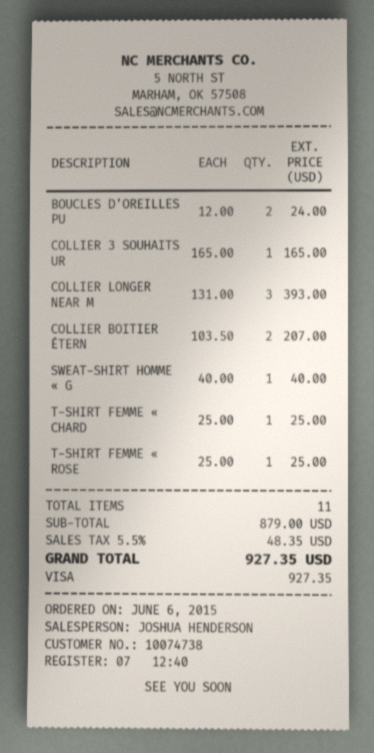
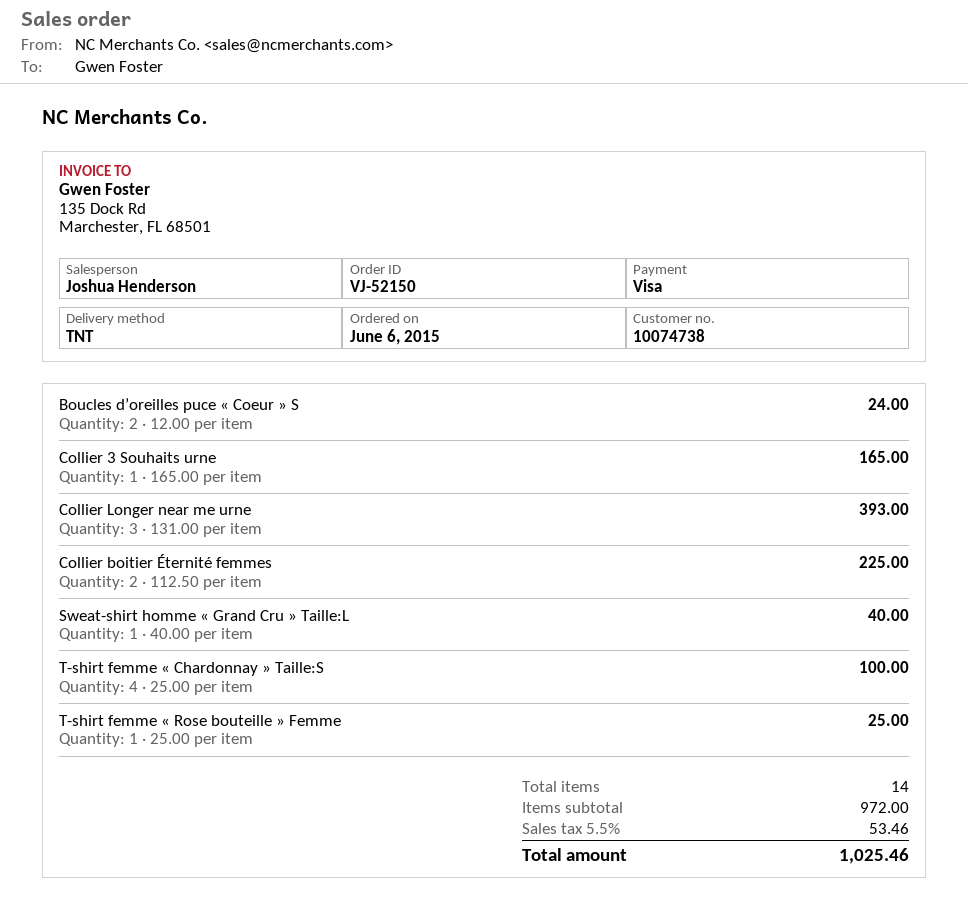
COLLIER BOITIER ÉTERN: 2 x 103.50 = 207.00 -> 2 x 112.50 = 225.00
T-SHIRT FEMME « CHARD: 1 x 25.00 = 25.00 -> 4 x 25.00 = 100.00
total quantity: 11 -> 14
subtotal: 879.00 -> 972.00
tax: 5.5% = 48.35 -> 5.5% = 53.46
total: 927.35 -> 1025.46

